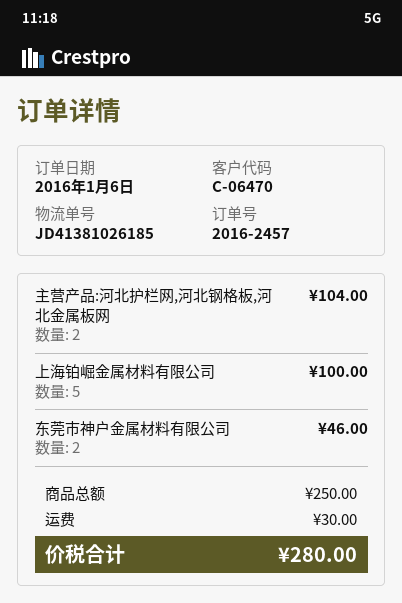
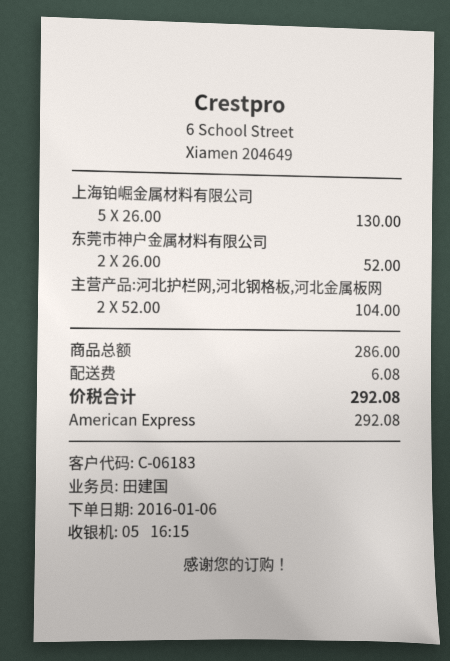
customer number: C-06470 -> C-06183
上海铂崛金属材料有限公司: 5 for 100.00 -> 5 for 130.00
东莞市神户金属材料有限公司: 2 for 46.00 -> 2 for 52.00
subtotal: 250.00 -> 286.00
shipping: 30.00 -> 6.08
total: 280.00 -> 292.08

